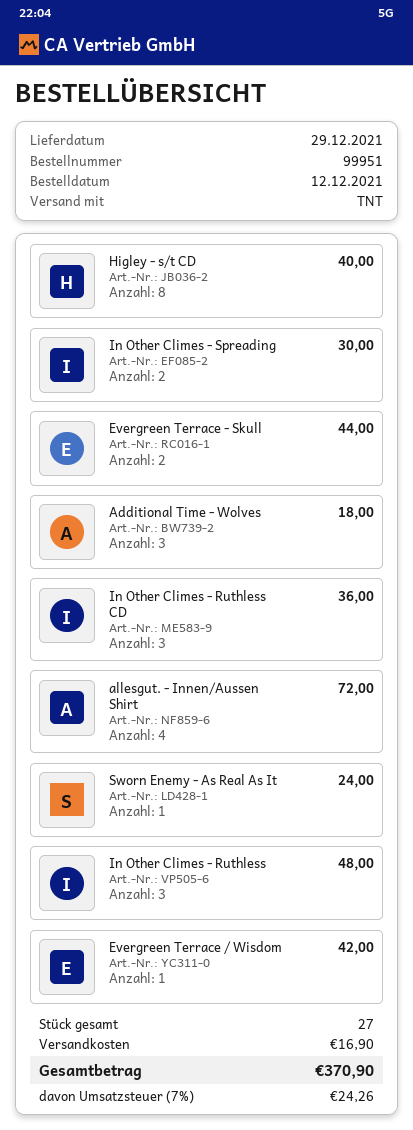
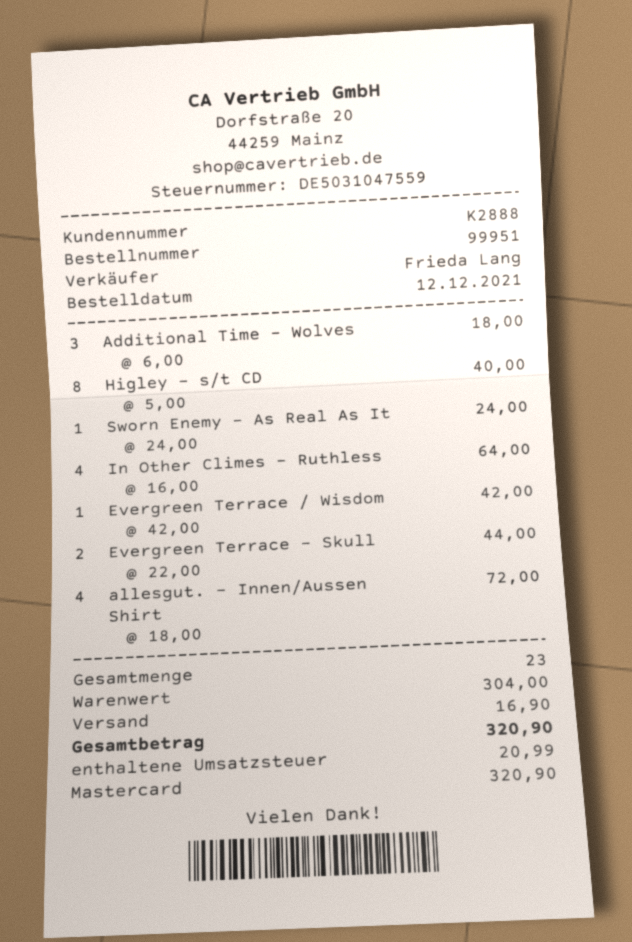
In Other Climes - Spreading: 2 for 30.00 -> none
In Other Climes - Ruthless CD: 3 for 36.00 -> none
In Other Climes - Ruthless: 3 for 48.00 -> 4 for 64.00
total quantity: 27 -> 23
tax: 24.26 -> 20.99
total: 370.90 -> 320.90

